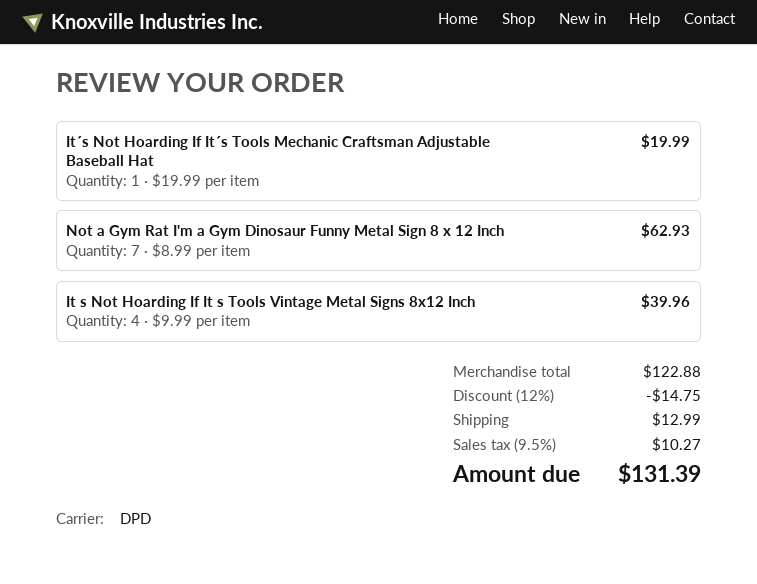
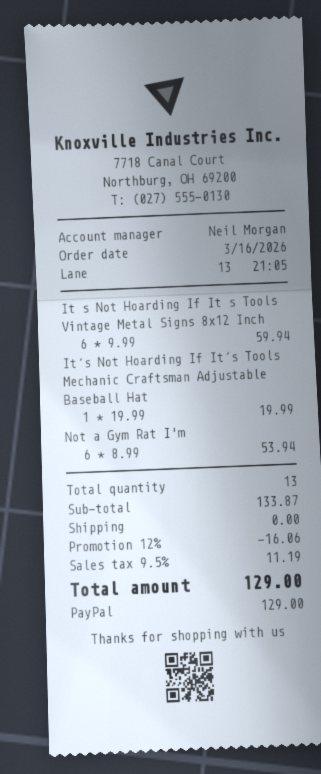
Not a Gym Rat I'm a Gym Dinosaur Funny Metal Sign 8 x 12 Inch: 7 x 8.99 = 62.93 -> 6 x 8.99 = 53.94
It s Not Hoarding If It s Tools Vintage Metal Signs 8x12 Inch: 4 x 9.99 = 39.96 -> 6 x 9.99 = 59.94
subtotal: 122.88 -> 133.87
discount: 12% = 14.75 -> 12% = 16.06
shipping: 12.99 -> 0.00
tax: 9.5% = 10.27 -> 9.5% = 11.19
total: 131.39 -> 129.00

